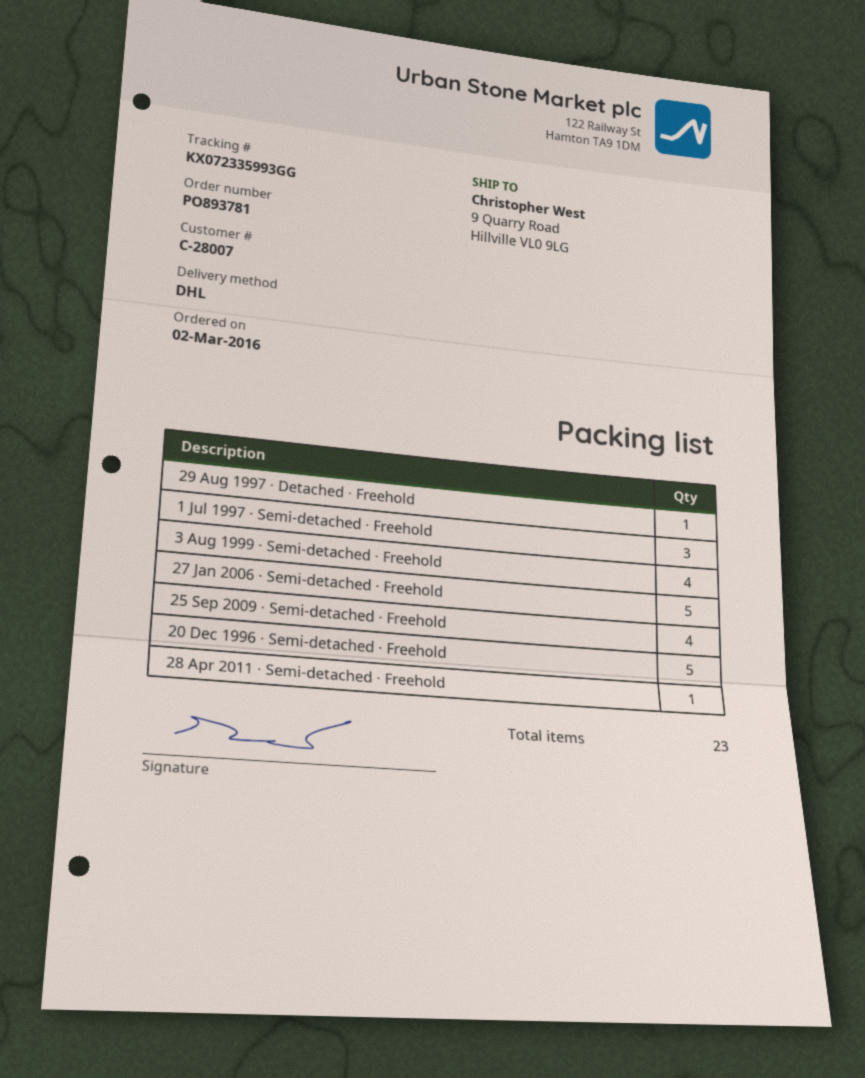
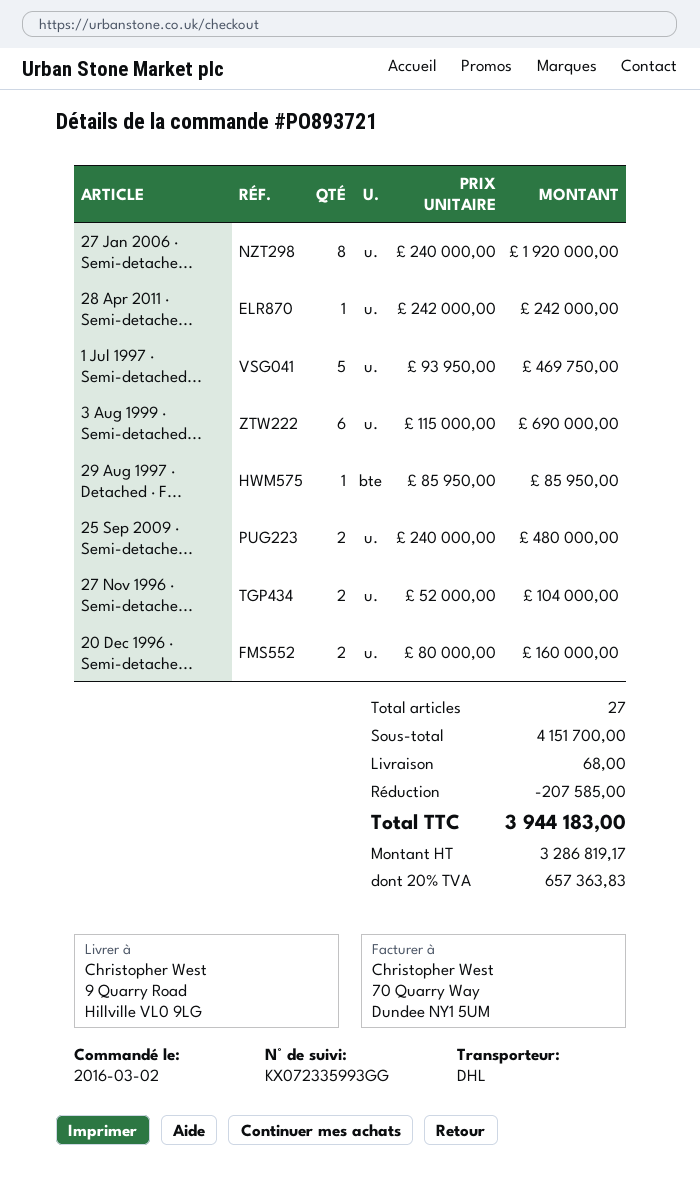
order number: PO893781 -> PO893721
1 Jul 1997 · Semi-detached · Freehold: 3 -> 5
3 Aug 1999 · Semi-detached · Freehold: 4 -> 6
27 Jan 2006 · Semi-detached · Freehold: 5 -> 8
25 Sep 2009 · Semi-detached · Freehold: 4 -> 2
20 Dec 1996 · Semi-detached · Freehold: 5 -> 2
27 Nov 1996 · Semi-detache...: none -> 2
total quantity: 23 -> 27

